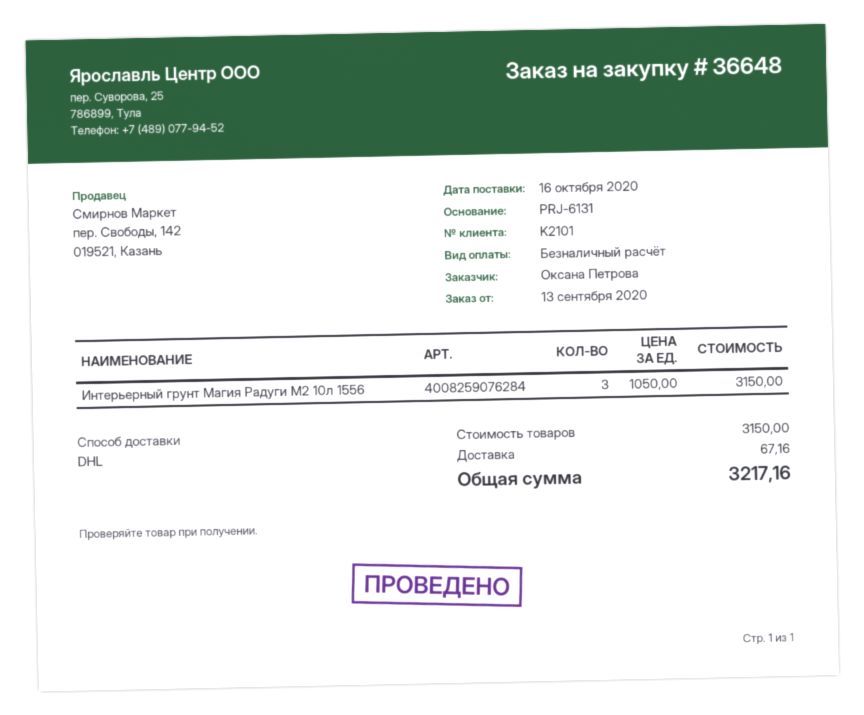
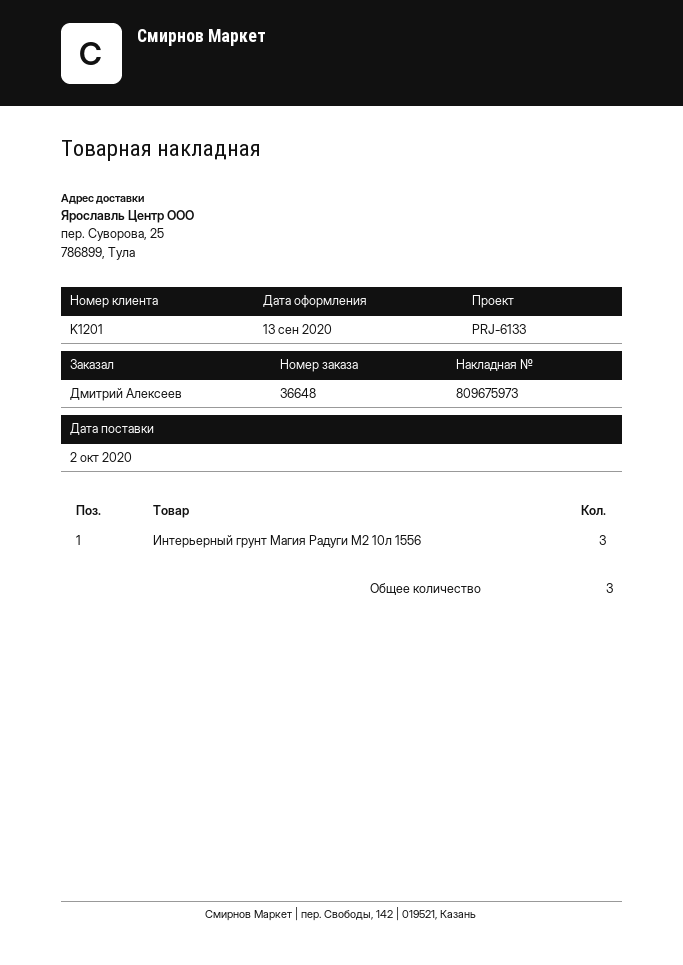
delivery date: 2020-10-16 -> 2020-10-02
customer number: K2101 -> K1201
reference: PRJ-6131 -> PRJ-6133
ordered by: Оксана Петрова -> Дмитрий Алексеев

